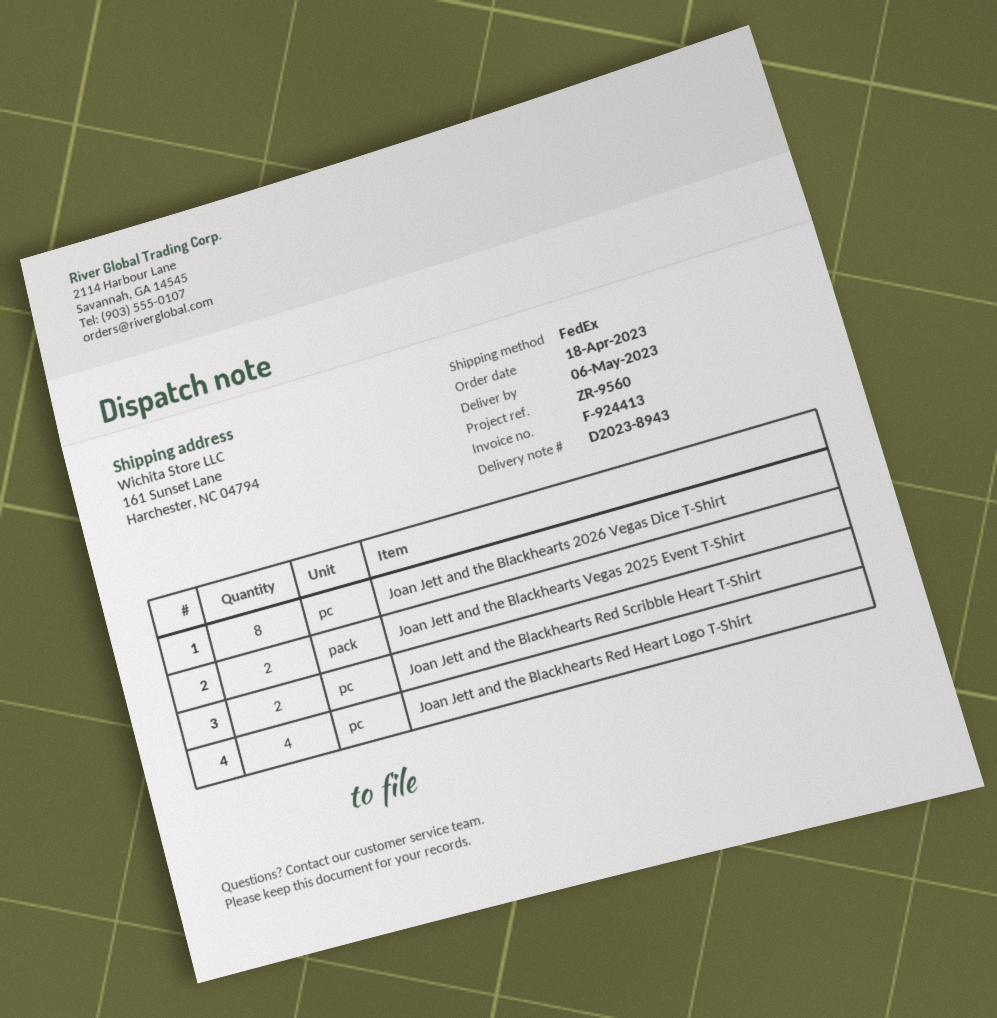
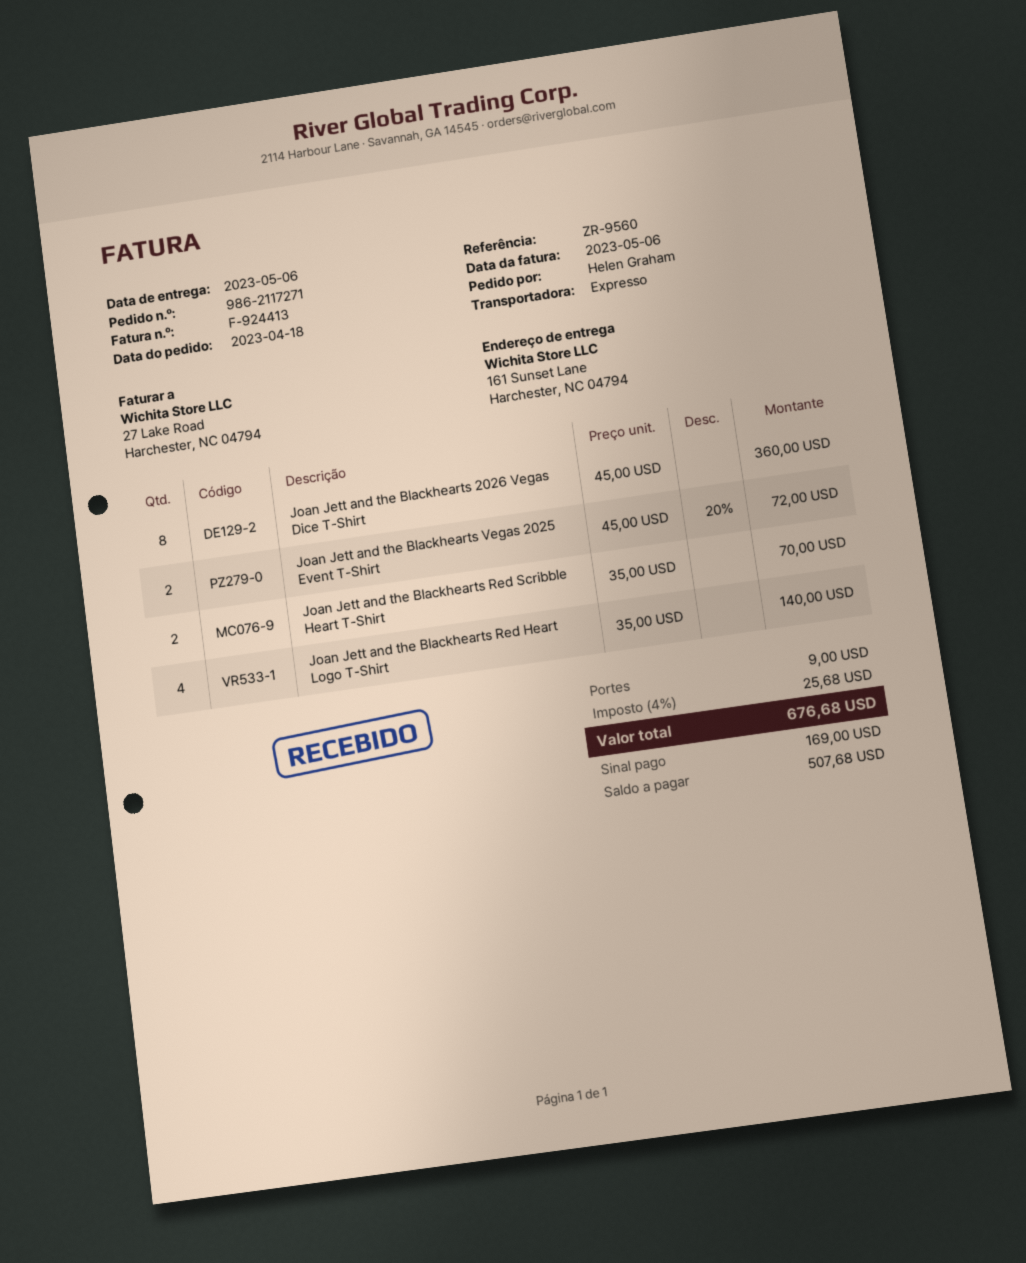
shipping method: FedEx -> express

